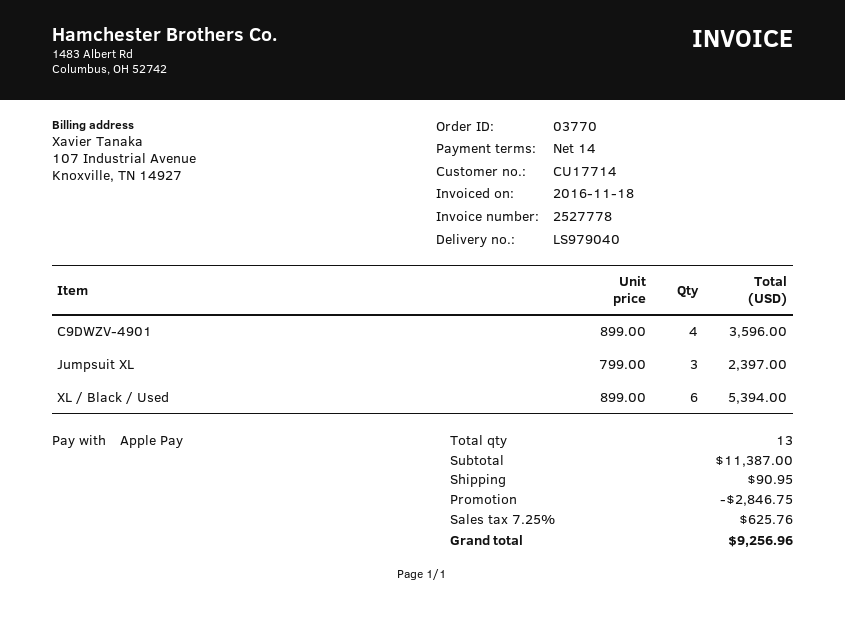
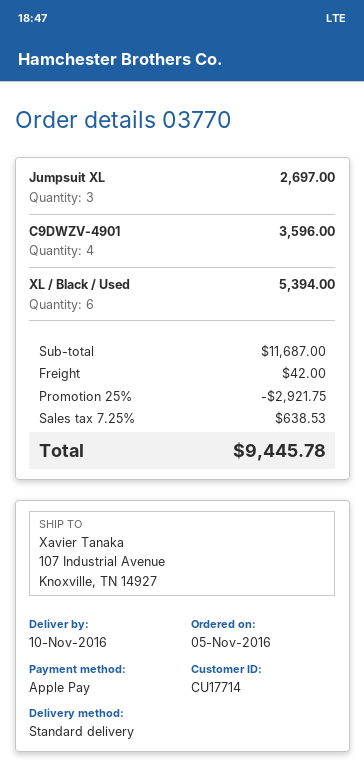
Jumpsuit XL: 3 for 2397.00 -> 3 for 2697.00
subtotal: 11387.00 -> 11687.00
discount: 2846.75 -> 2921.75
shipping: 90.95 -> 42.00
tax: 7.25% = 625.76 -> 7.25% = 638.53
total: 9256.96 -> 9445.78

